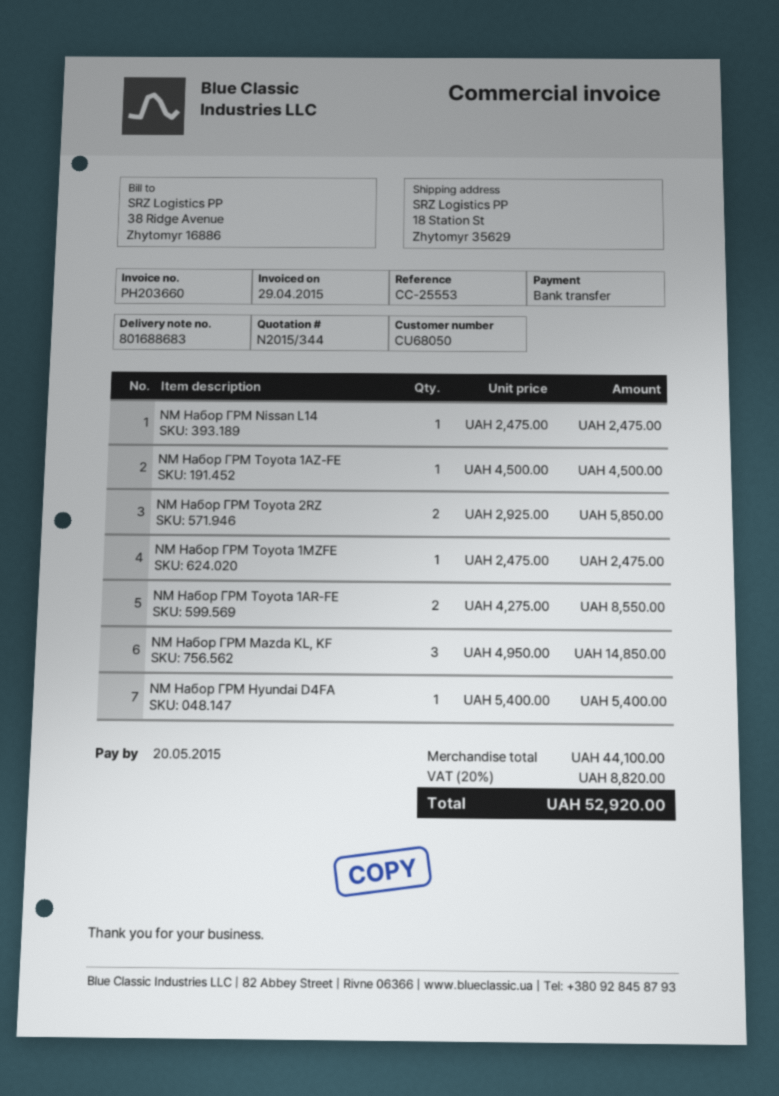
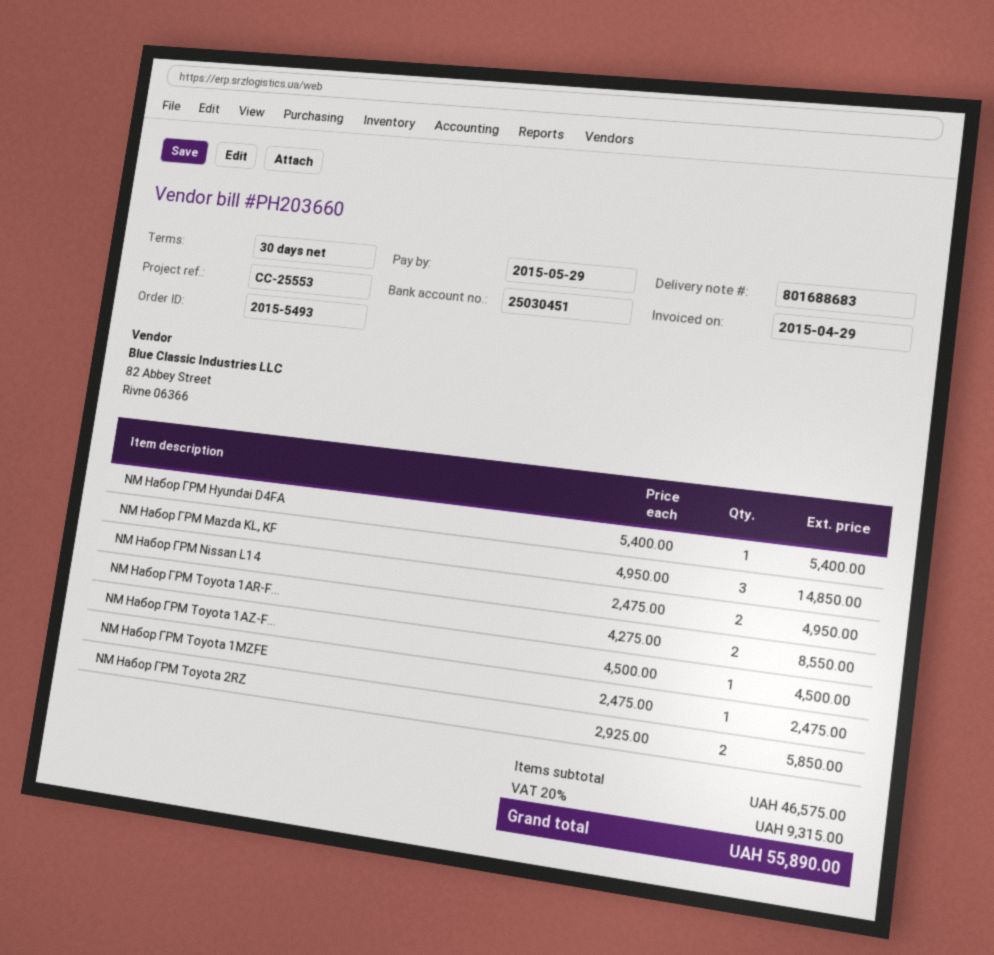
due date: 2015-05-20 -> 2015-05-29
NM Набор ГРМ Nissan L14: 1 x 2475.00 = 2475.00 -> 2 x 2475.00 = 4950.00
subtotal: 44100.00 -> 46575.00
tax: 20% = 8820.00 -> 20% = 9315.00
total: 52920.00 -> 55890.00

